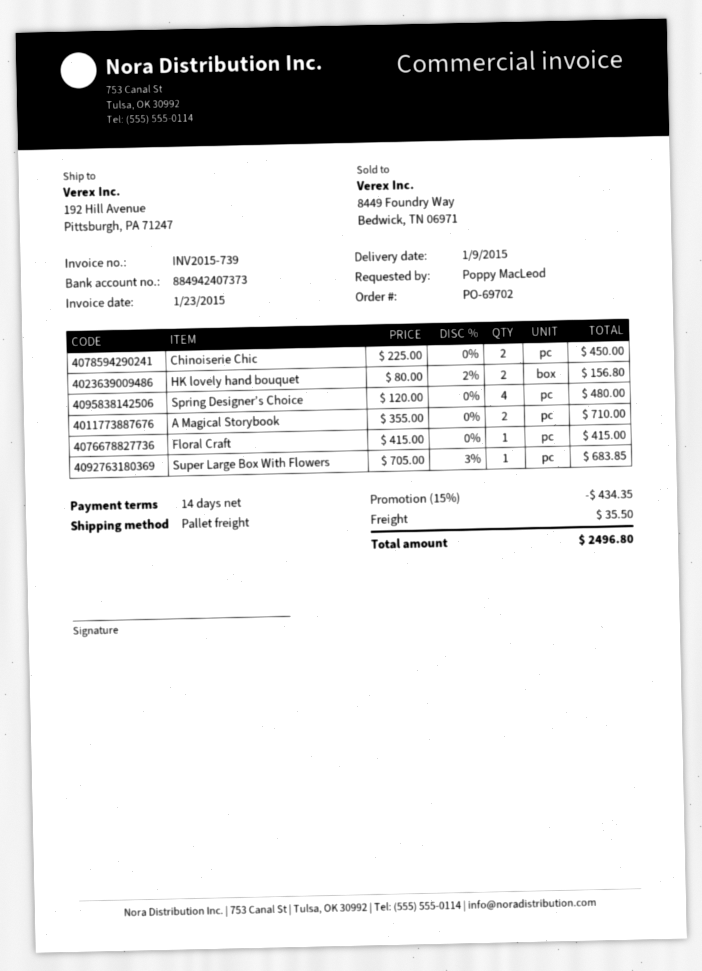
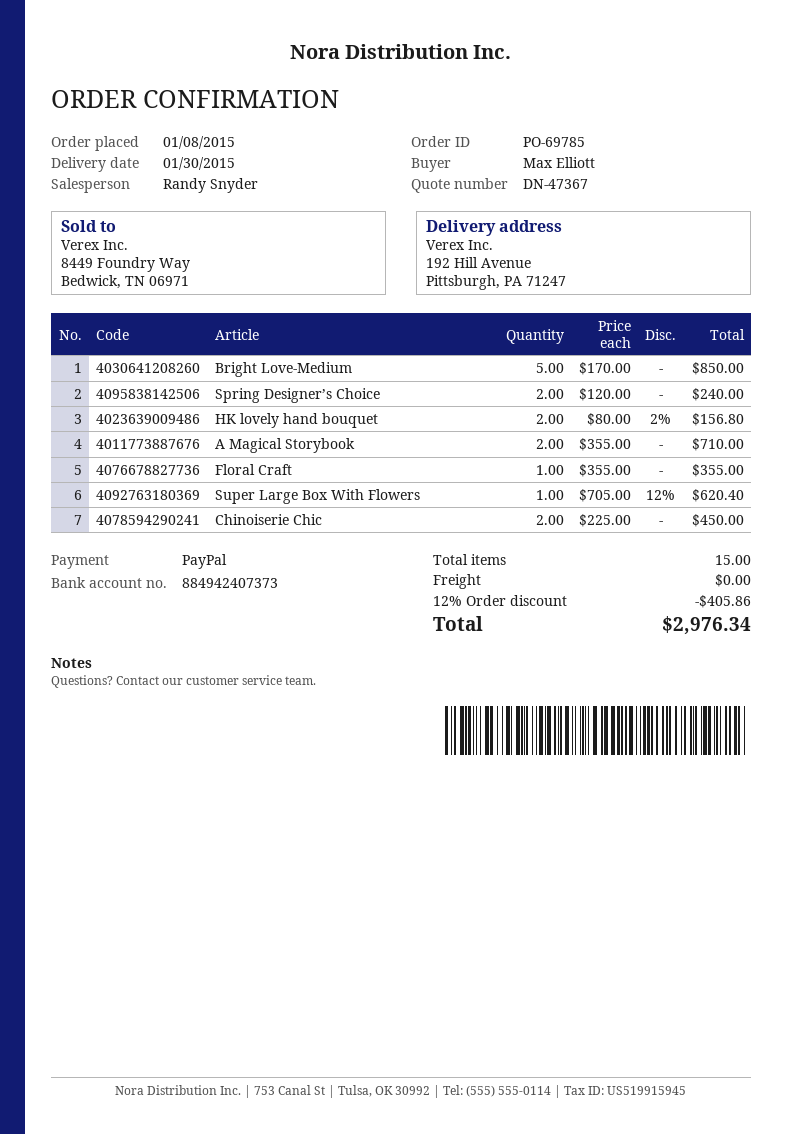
order number: PO-69702 -> PO-69785
delivery date: 2015-01-09 -> 2015-01-30
ordered by: Poppy MacLeod -> Max Elliott
Spring Designer’s Choice: 4 x 120.00 = 480.00 -> 2 x 120.00 = 240.00
Floral Craft: 1 x 415.00 = 415.00 -> 1 x 355.00 = 355.00
Super Large Box With Flowers: 1 x 705.00 - 3% = 683.85 -> 1 x 705.00 - 12% = 620.40
Bright Love-Medium: none -> 5 x 170.00 = 850.00
discount: 15% = 434.35 -> 12% = 405.86
shipping: 35.50 -> 0.00
total: 2496.80 -> 2976.34

